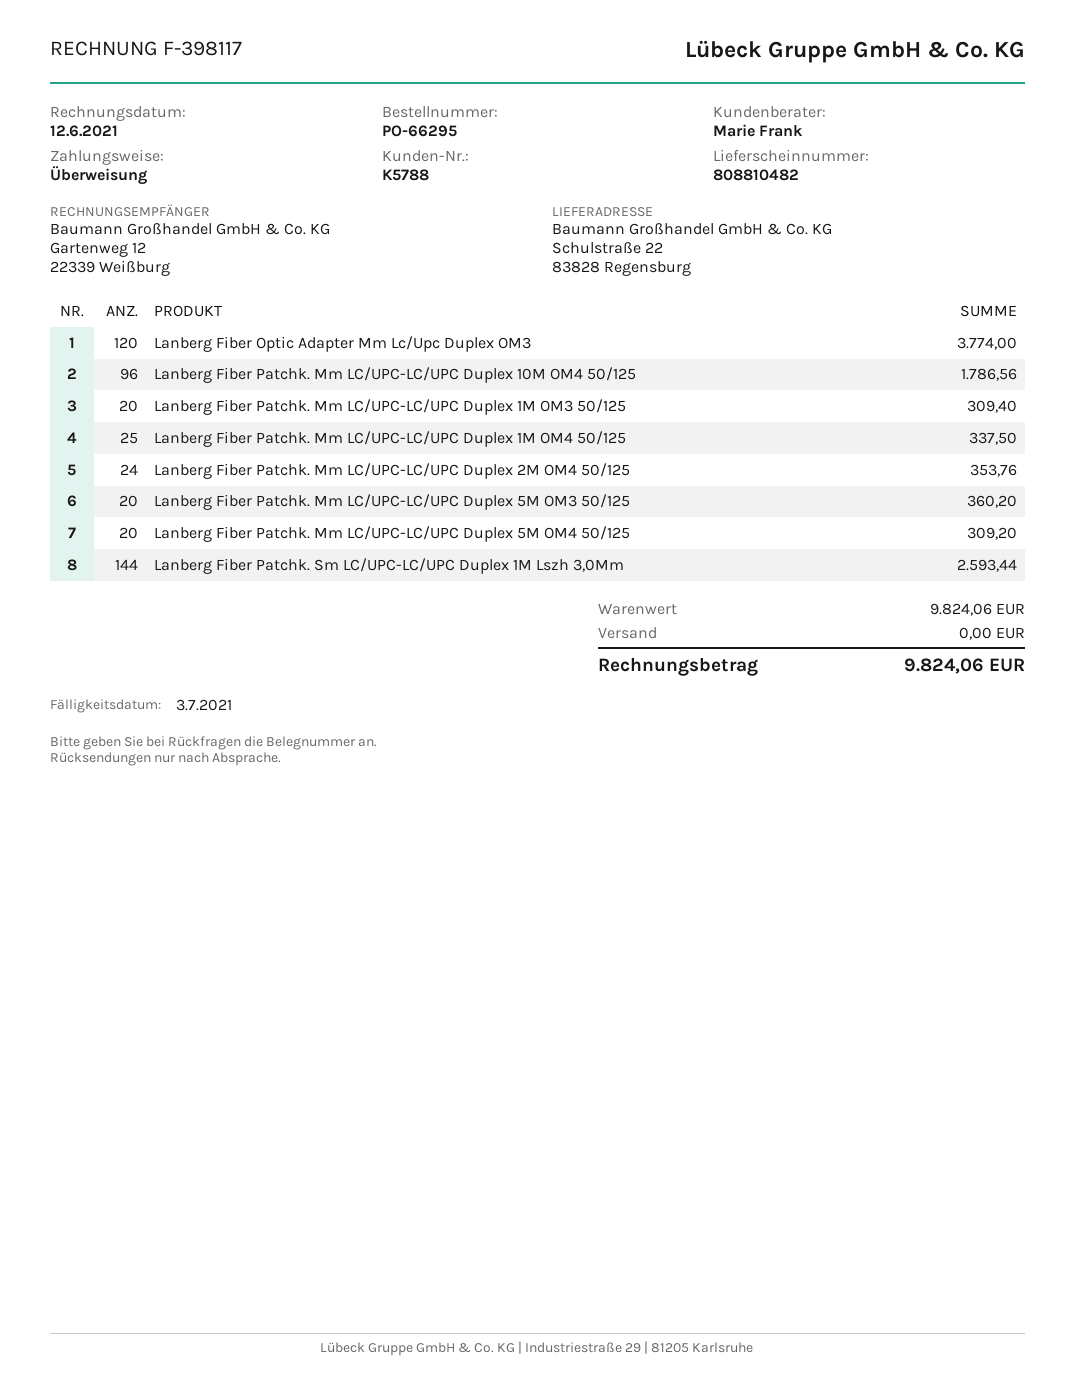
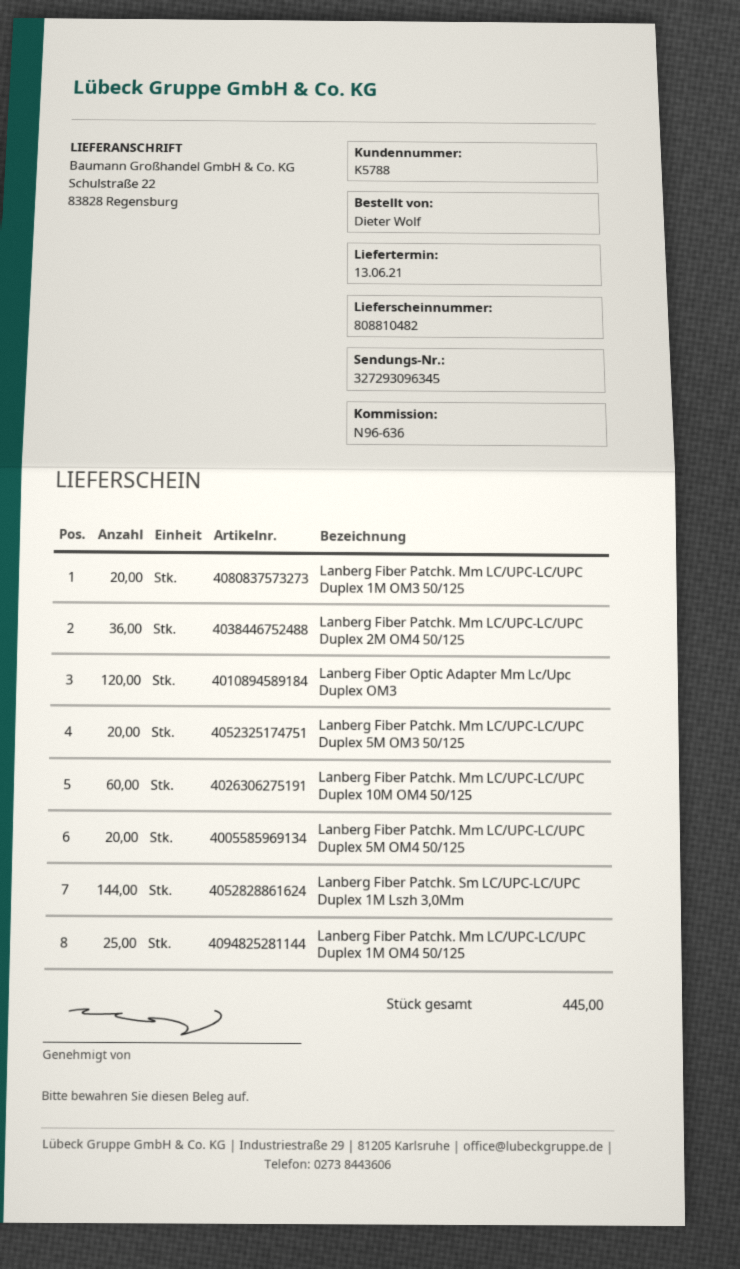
Lanberg Fiber Patchk. Mm LC/UPC-LC/UPC Duplex 10M OM4 50/125: 96 -> 60
Lanberg Fiber Patchk. Mm LC/UPC-LC/UPC Duplex 2M OM4 50/125: 24 -> 36

